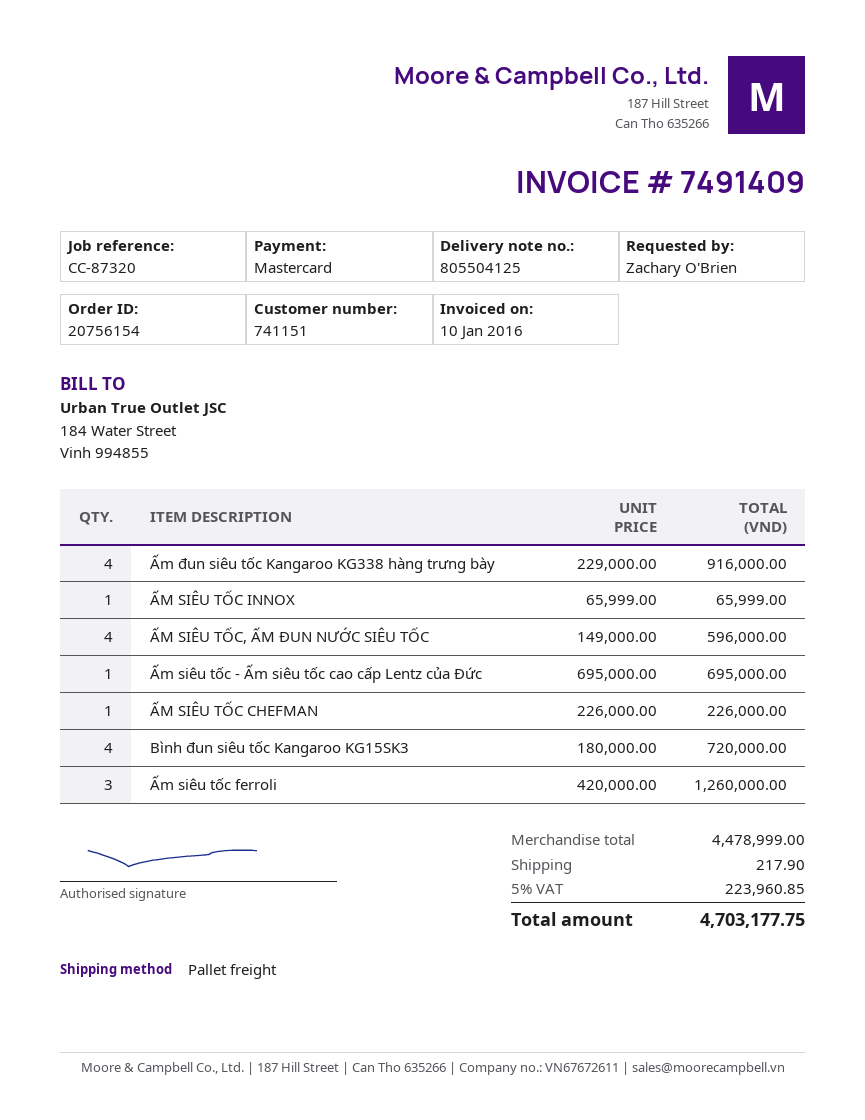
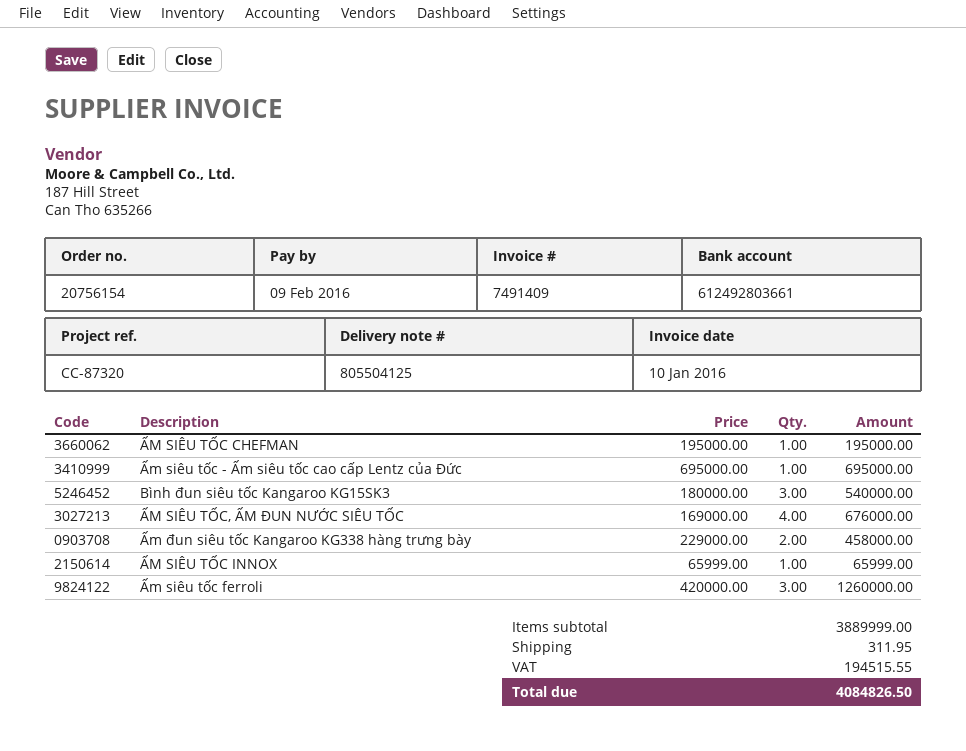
Ấm đun siêu tốc Kangaroo KG338 hàng trưng bày: 4 x 229000.00 = 916000.00 -> 2 x 229000.00 = 458000.00
ẤM SIÊU TỐC, ẤM ĐUN NƯỚC SIÊU TỐC: 4 x 149000.00 = 596000.00 -> 4 x 169000.00 = 676000.00
ẤM SIÊU TỐC CHEFMAN: 1 x 226000.00 = 226000.00 -> 1 x 195000.00 = 195000.00
Bình đun siêu tốc Kangaroo KG15SK3: 4 x 180000.00 = 720000.00 -> 3 x 180000.00 = 540000.00
subtotal: 4478999.00 -> 3889999.00
shipping: 217.90 -> 311.95
tax: 223960.85 -> 194515.55
total: 4703177.75 -> 4084826.50

